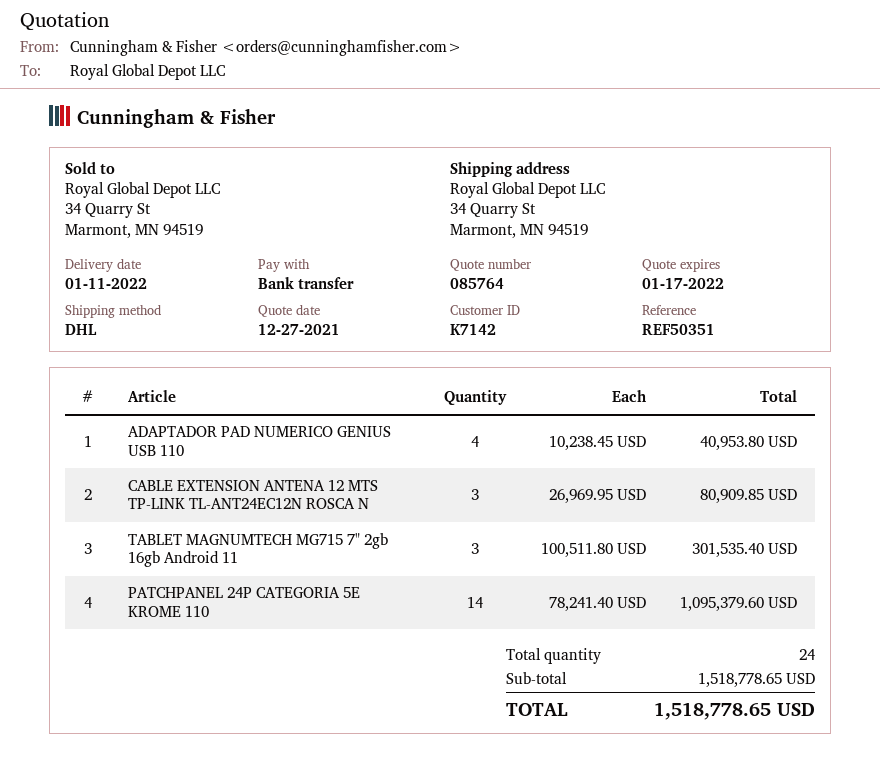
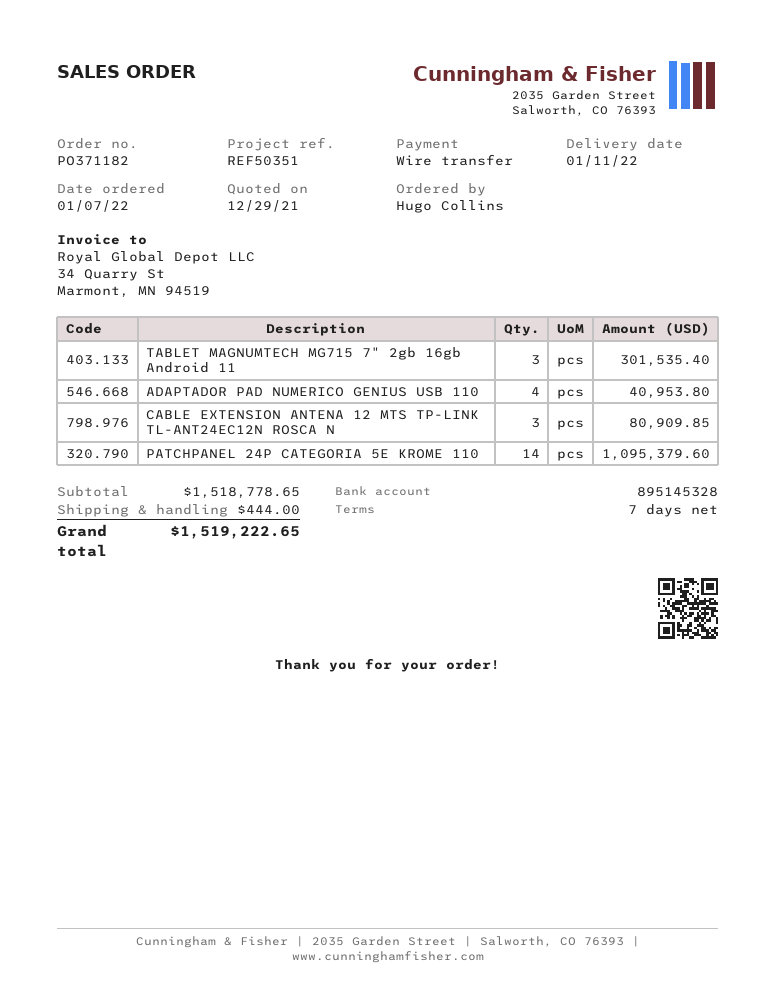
quote date: 2021-12-27 -> 2021-12-29
shipping: none -> 444.00
total: 1518778.65 -> 1519222.65

